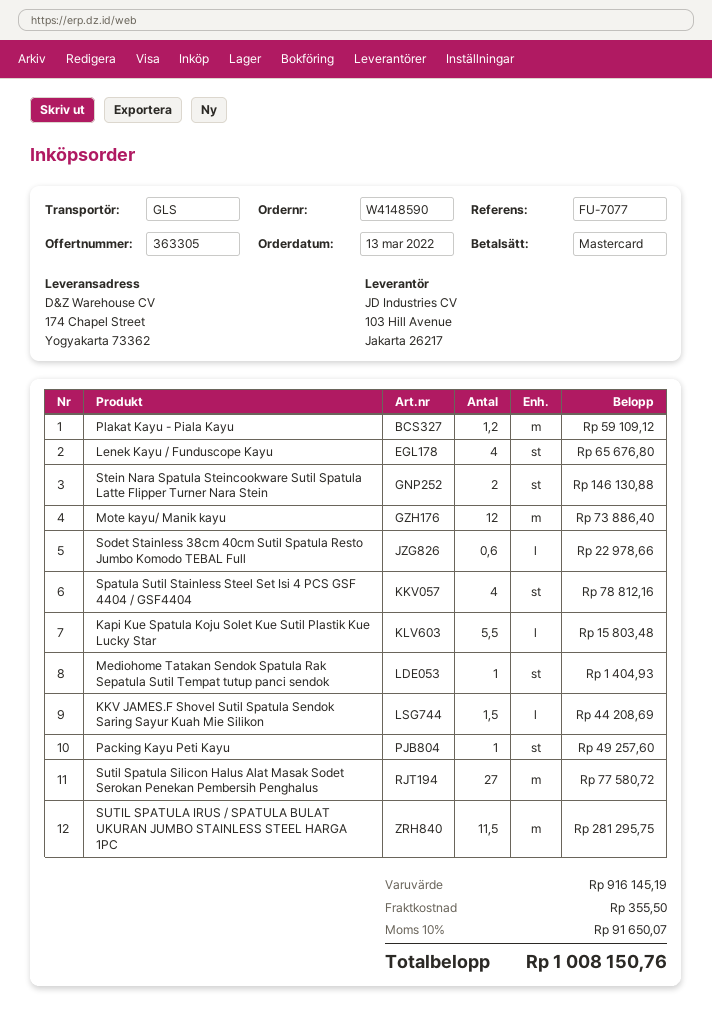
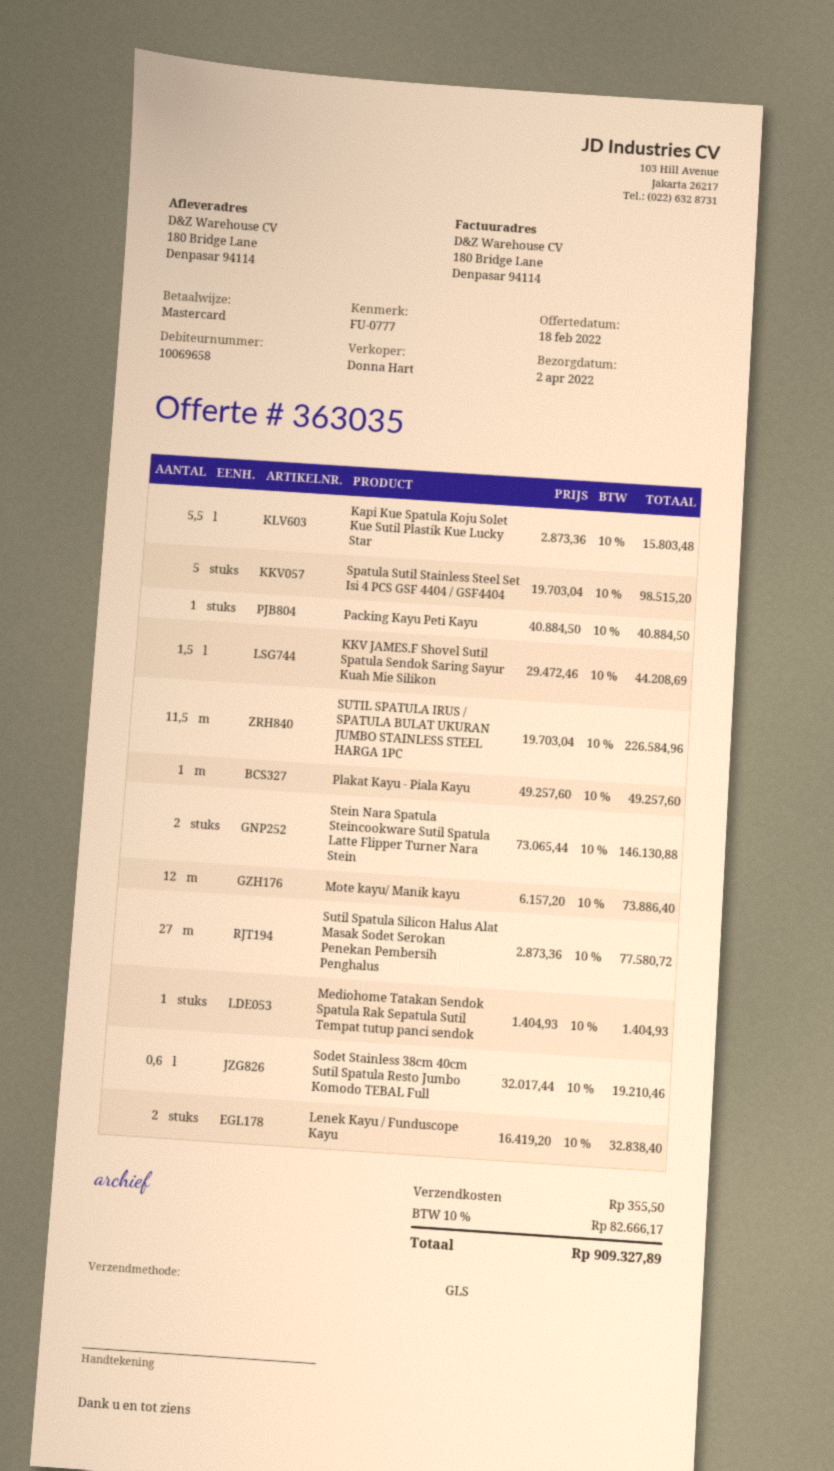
quote number: 363305 -> 363035
reference: FU-7077 -> FU-0777
ship to: 174 Chapel Street, Yogyakarta 73362 -> 180 Bridge Lane, Denpasar 94114
Plakat Kayu - Piala Kayu: 1.2 for 59109.12 -> 1 for 49257.60
Lenek Kayu / Funduscope Kayu: 4 for 65676.80 -> 2 for 32838.40
Sodet Stainless 38cm 40cm Sutil Spatula Resto Jumbo Komodo TEBAL Full: 0.6 for 22978.66 -> 0.6 for 19210.46
Spatula Sutil Stainless Steel Set Isi 4 PCS GSF 4404 / GSF4404: 4 for 78812.16 -> 5 for 98515.20
Packing Kayu Peti Kayu: 1 for 49257.60 -> 1 for 40884.50
SUTIL SPATULA IRUS / SPATULA BULAT UKURAN JUMBO STAINLESS STEEL HARGA 1PC: 11.5 for 281295.75 -> 11.5 for 226584.96
tax: 10% = 91650.07 -> 10% = 82666.17
total: 1008150.76 -> 909327.89

